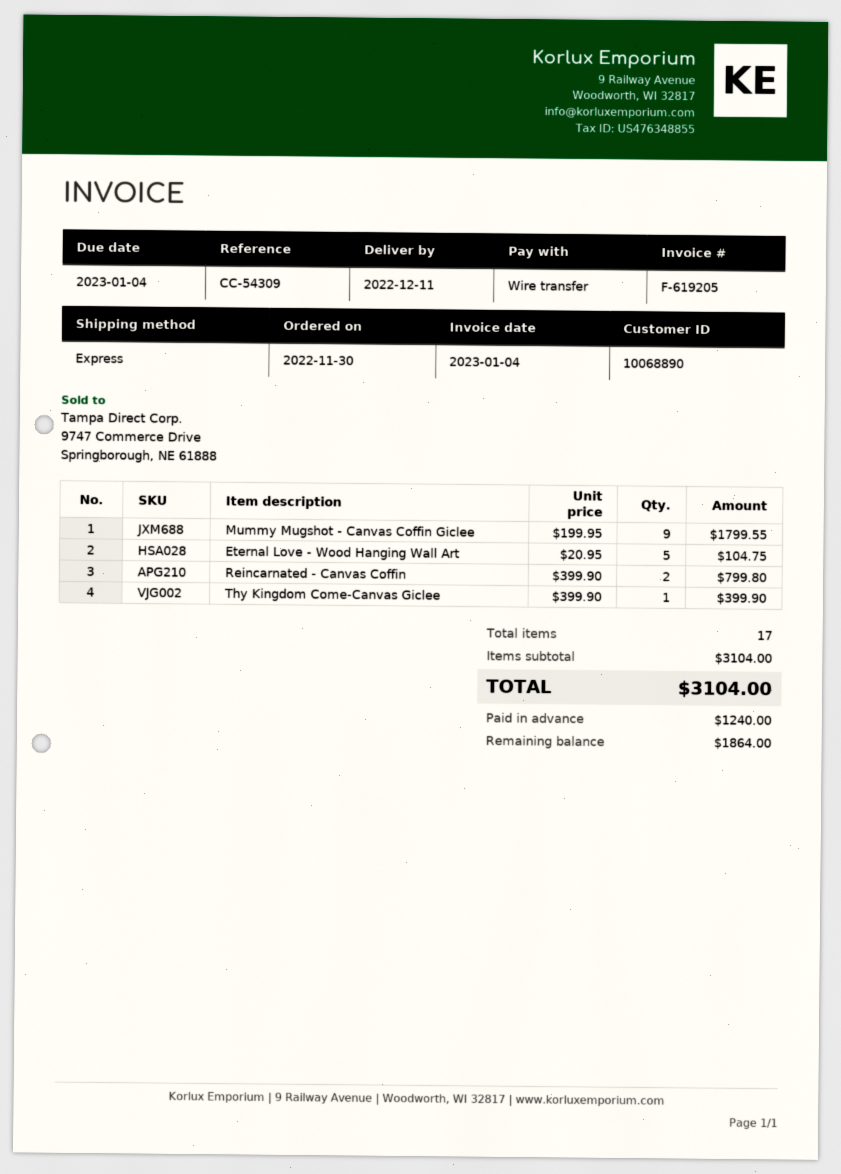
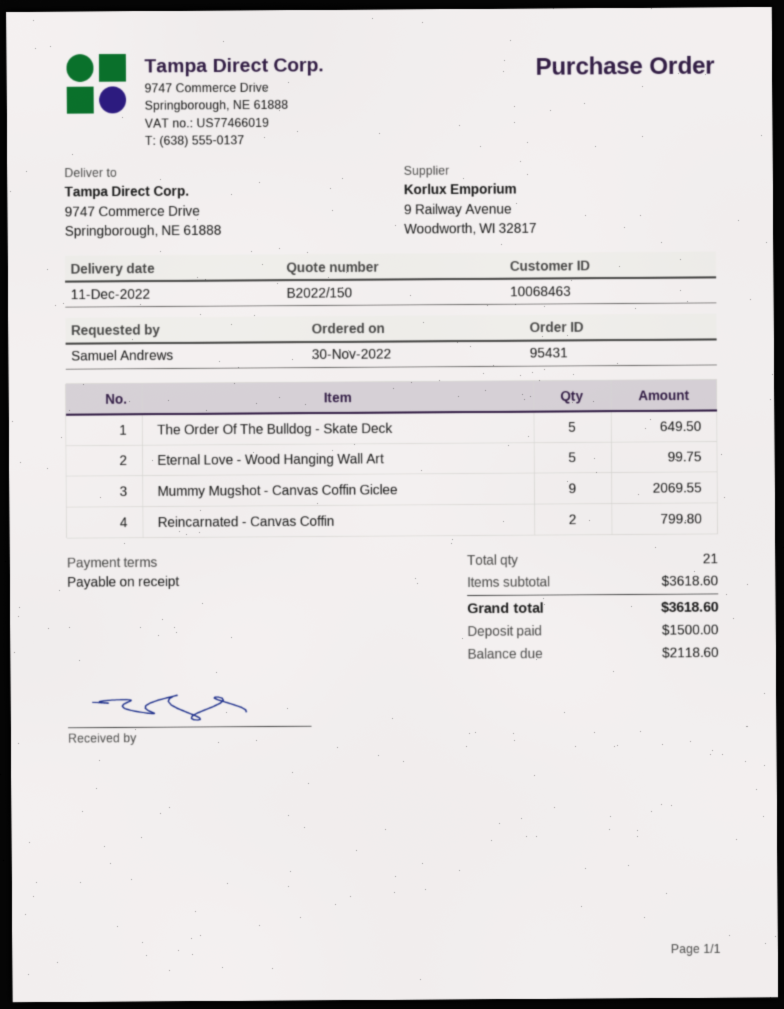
customer number: 10068890 -> 10068463
Mummy Mugshot - Canvas Coffin Giclee: 9 for 1799.55 -> 9 for 2069.55
Eternal Love - Wood Hanging Wall Art: 5 for 104.75 -> 5 for 99.75
Thy Kingdom Come-Canvas Giclee: 1 for 399.90 -> none
The Order Of The Bulldog - Skate Deck: none -> 5 for 649.50
total quantity: 17 -> 21
subtotal: 3104.00 -> 3618.60
total: 3104.00 -> 3618.60
deposit: 1240.00 -> 1500.00
balance: 1864.00 -> 2118.60

